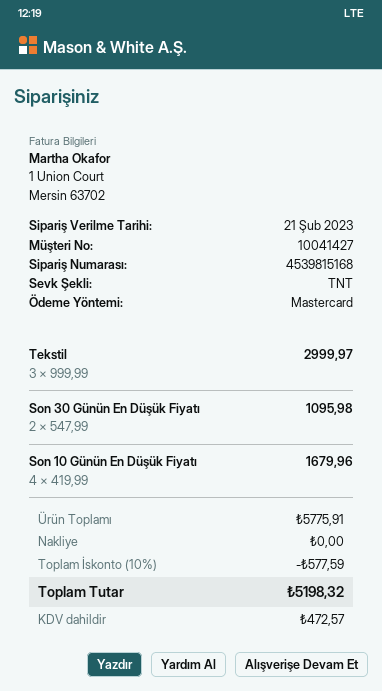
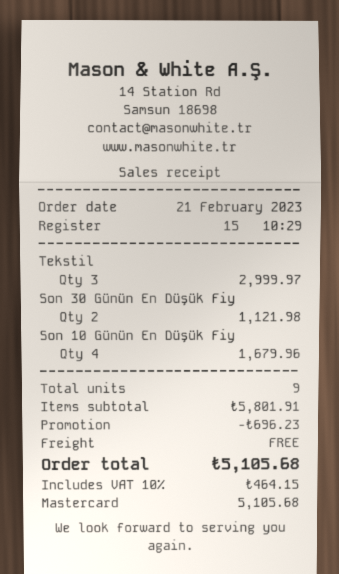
Son 30 Günün En Düşük Fiyatı: 2 for 1095.98 -> 2 for 1121.98
subtotal: 5775.91 -> 5801.91
discount: 577.59 -> 696.23
tax: 472.57 -> 464.15
total: 5198.32 -> 5105.68

